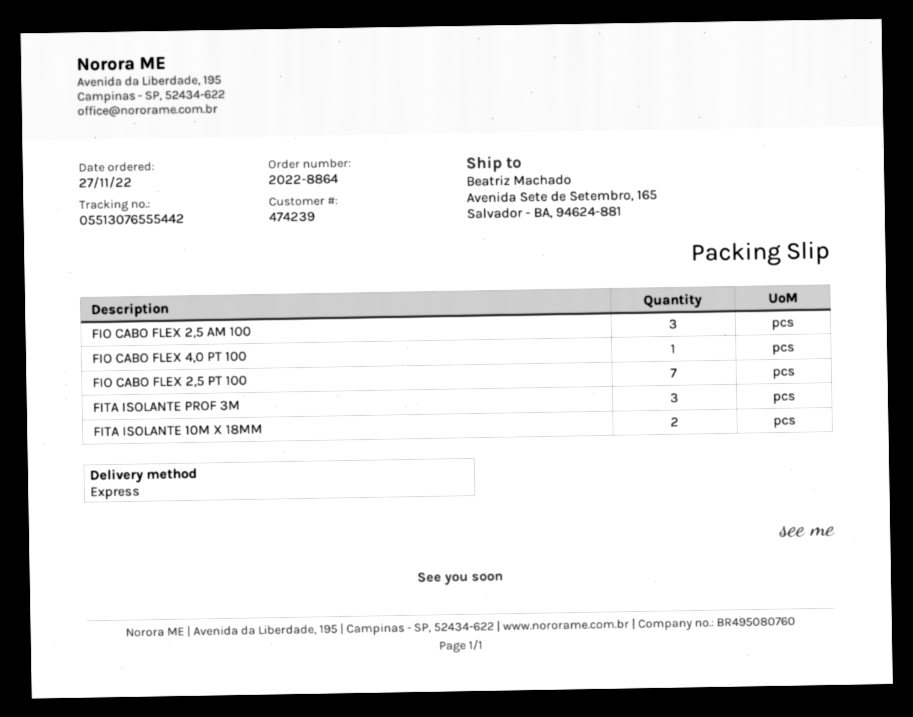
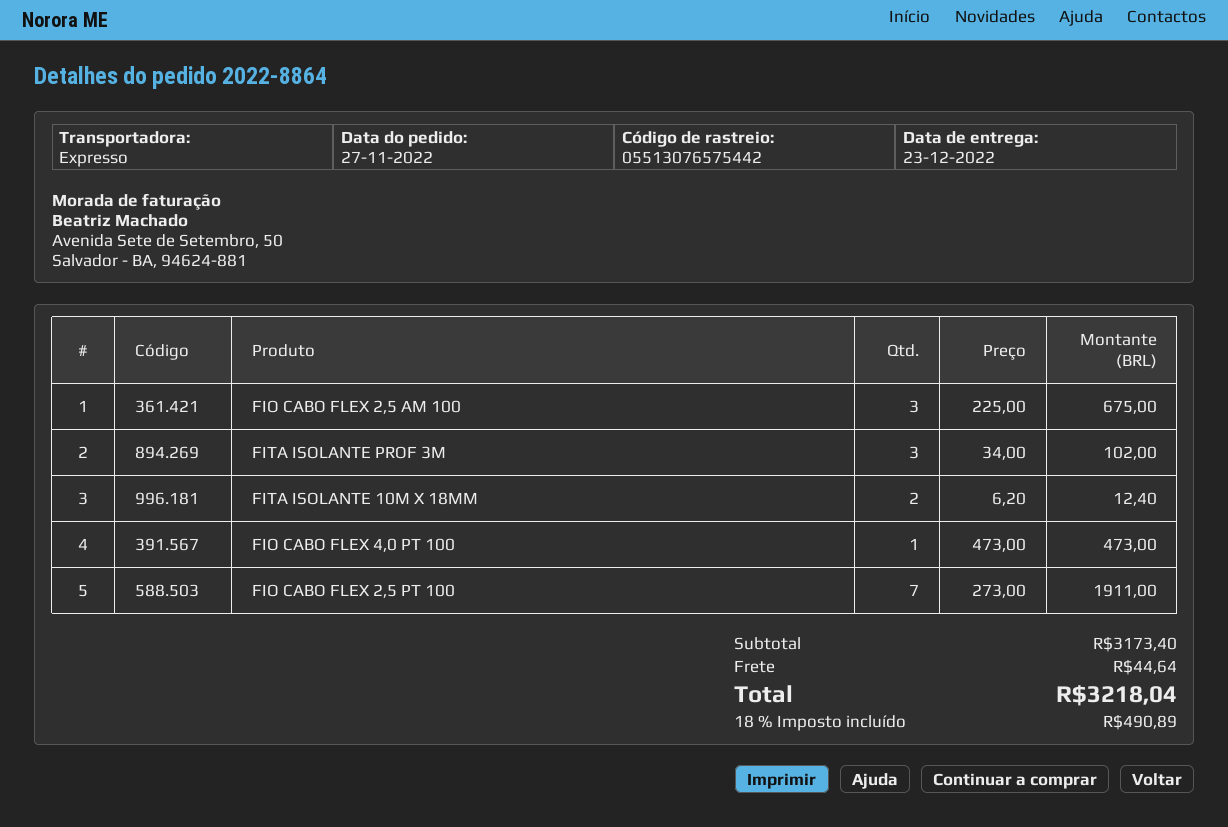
tracking number: 05513076555442 -> 05513076575442

